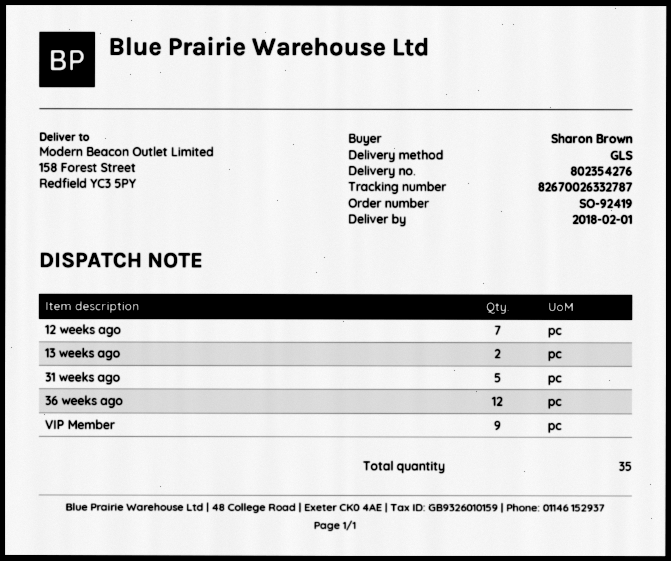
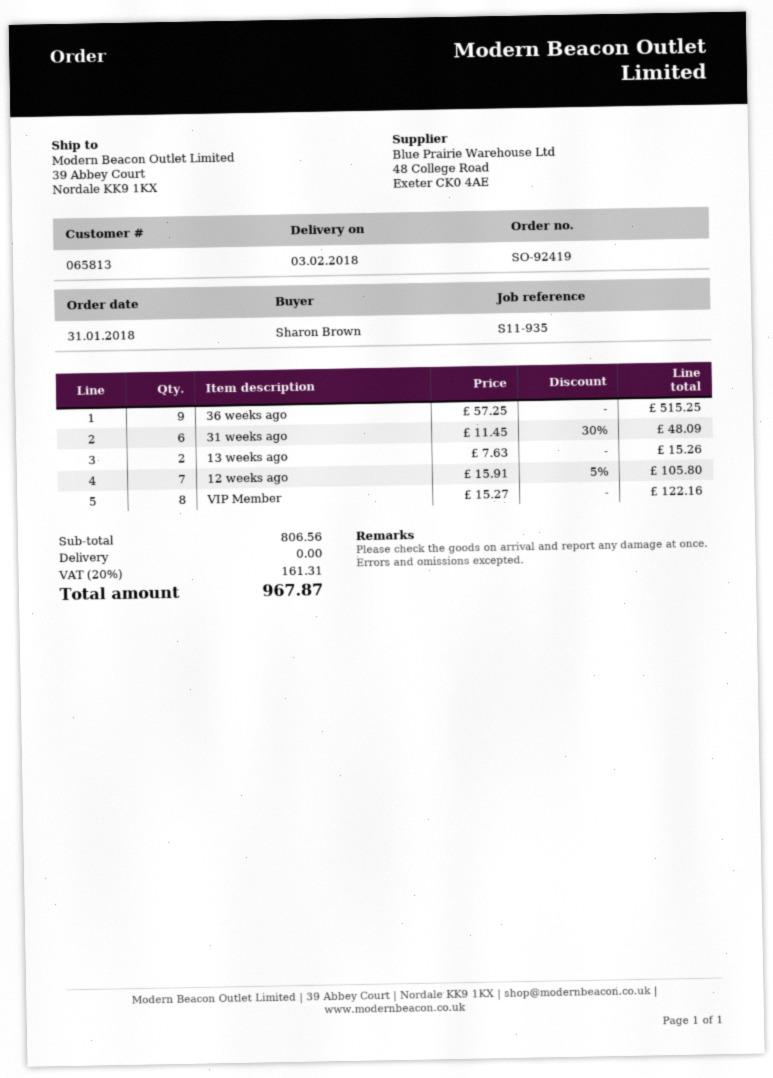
delivery date: 2018-02-01 -> 2018-02-03
ship to: 158 Forest Street, Redfield YC3 5PY -> 39 Abbey Court, Nordale KK9 1KX
31 weeks ago: 5 -> 6
36 weeks ago: 12 -> 9
VIP Member: 9 -> 8

